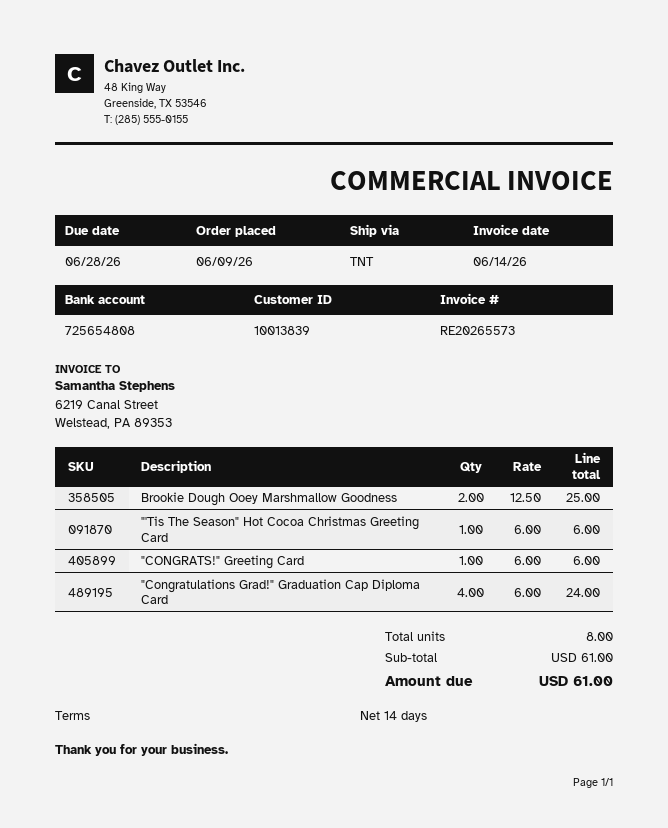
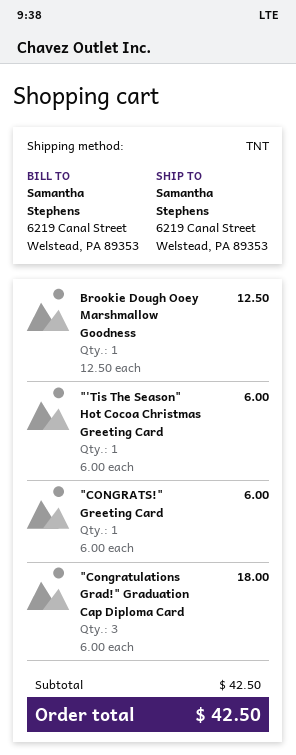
Brookie Dough Ooey Marshmallow Goodness: 2 x 12.50 = 25.00 -> 1 x 12.50 = 12.50
"Congratulations Grad!" Graduation Cap Diploma Card: 4 x 6.00 = 24.00 -> 3 x 6.00 = 18.00
subtotal: 61.00 -> 42.50
total: 61.00 -> 42.50

